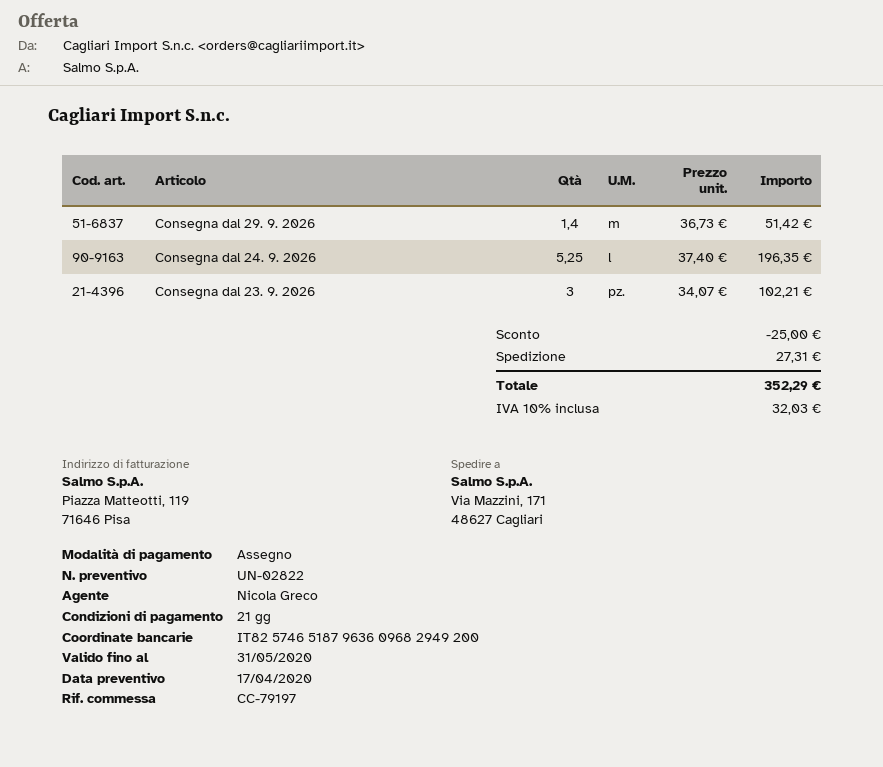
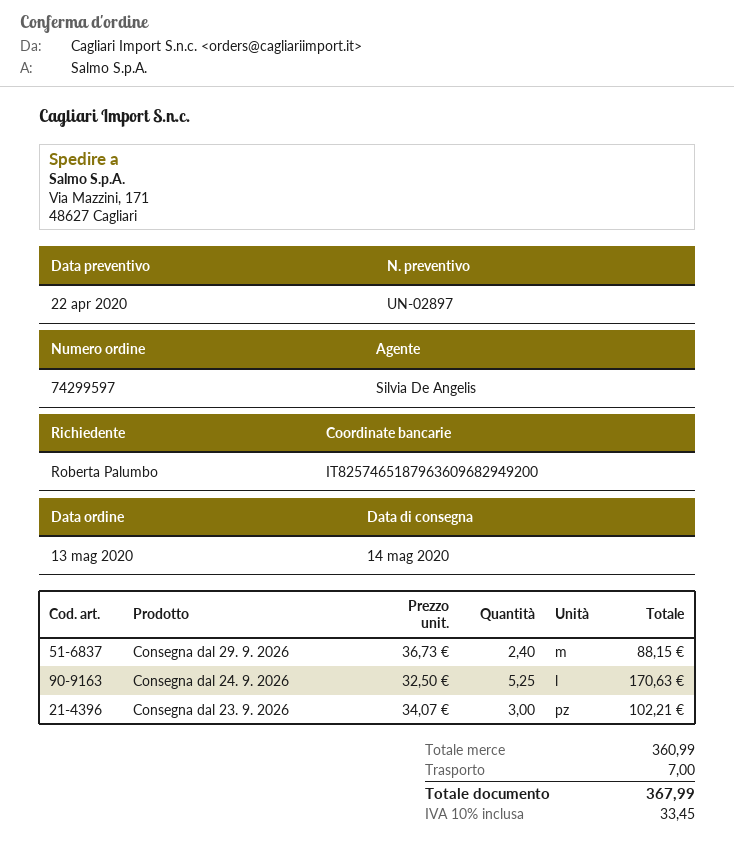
quote number: UN-02822 -> UN-02897
quote date: 2020-04-17 -> 2020-04-22
sales rep: Nicola Greco -> Silvia De Angelis
Consegna dal 29. 9. 2026: 1.4 x 36.73 = 51.42 -> 2.4 x 36.73 = 88.15
Consegna dal 24. 9. 2026: 5.25 x 37.40 = 196.35 -> 5.25 x 32.50 = 170.63
discount: 25.00 -> none
shipping: 27.31 -> 7.00
tax: 10% = 32.03 -> 10% = 33.45
total: 352.29 -> 367.99

